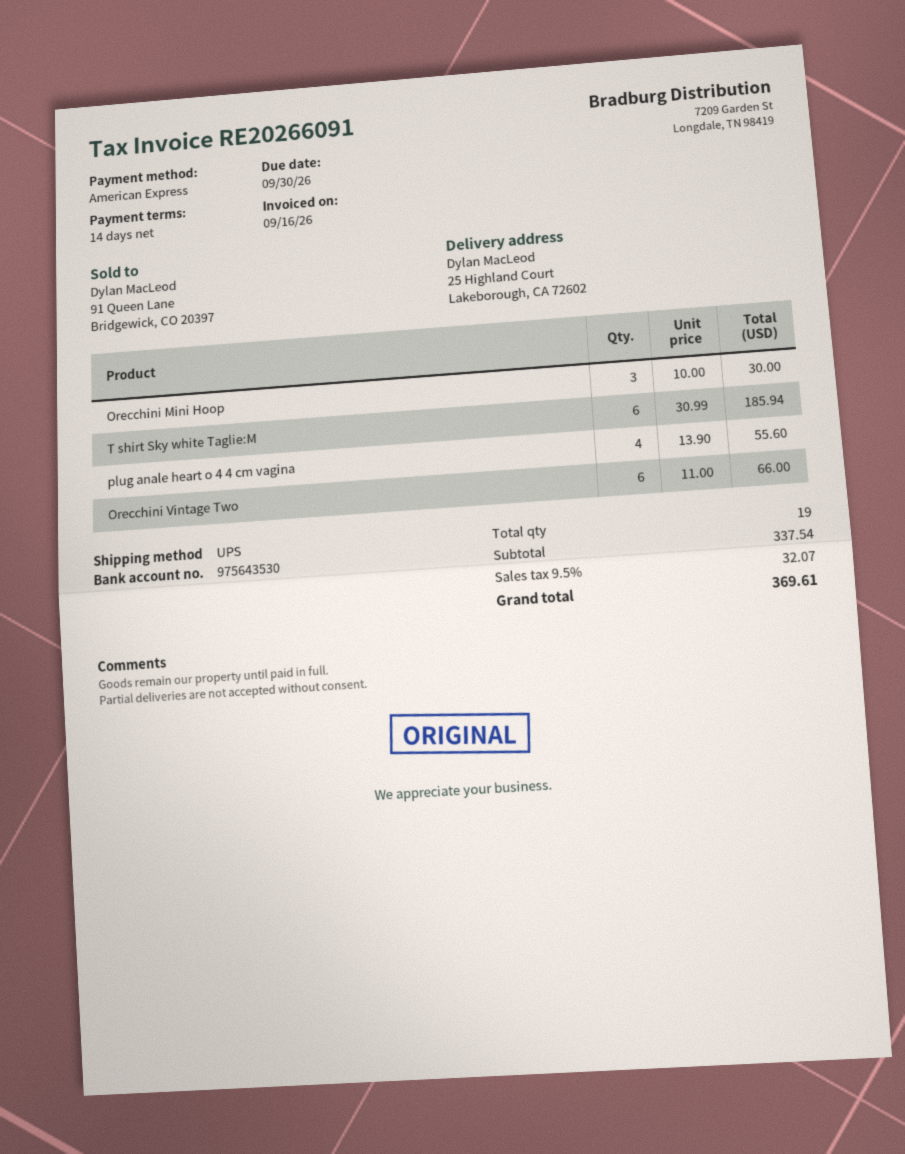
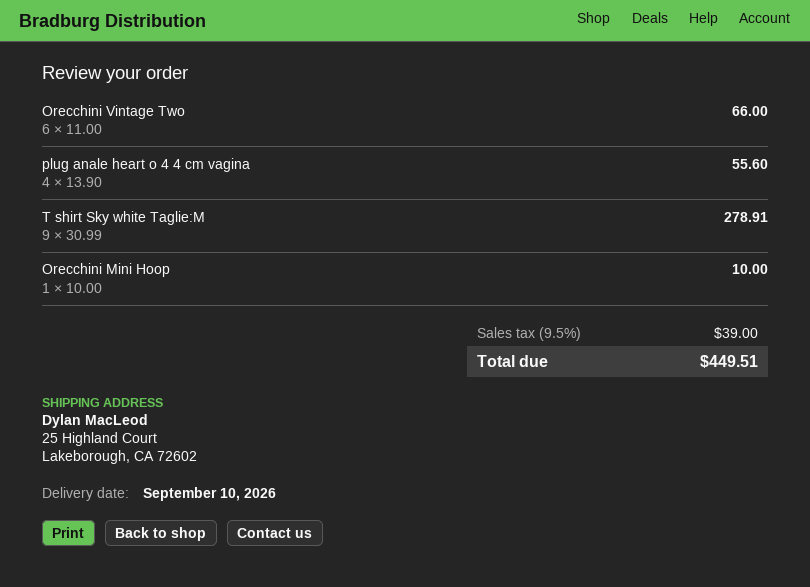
Orecchini Mini Hoop: 3 x 10.00 = 30.00 -> 1 x 10.00 = 10.00
T shirt Sky white Taglie:M: 6 x 30.99 = 185.94 -> 9 x 30.99 = 278.91
tax: 9.5% = 32.07 -> 9.5% = 39.00
total: 369.61 -> 449.51

